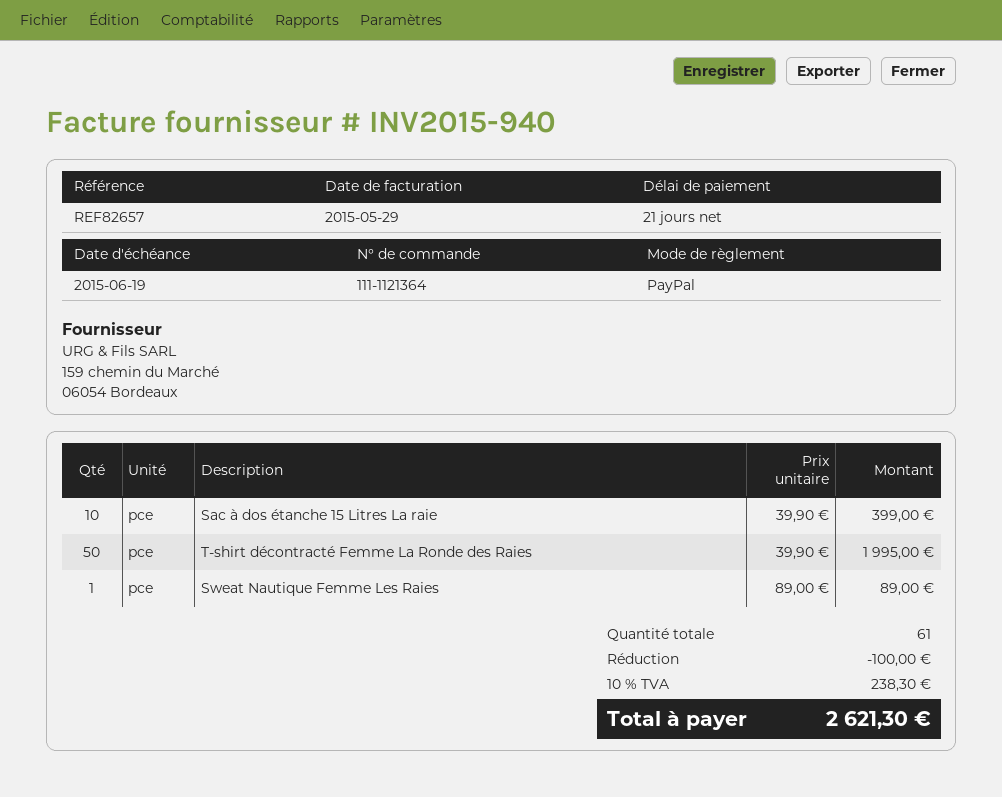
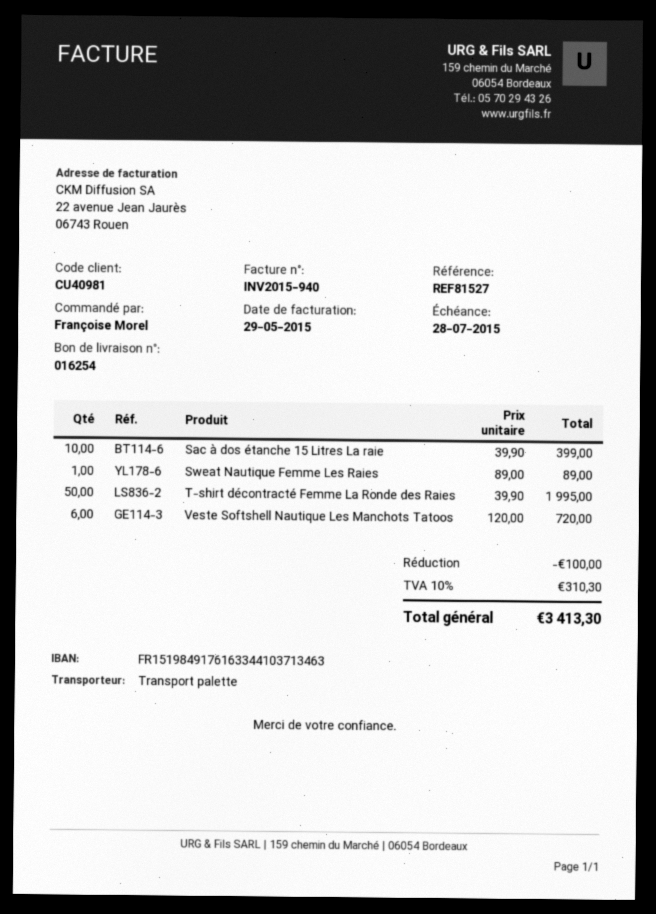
due date: 2015-06-19 -> 2015-07-28
reference: REF82657 -> REF81527
Veste Softshell Nautique Les Manchots Tatoos: none -> 6 x 120.00 = 720.00
tax: 10% = 238.30 -> 10% = 310.30
total: 2621.30 -> 3413.30

